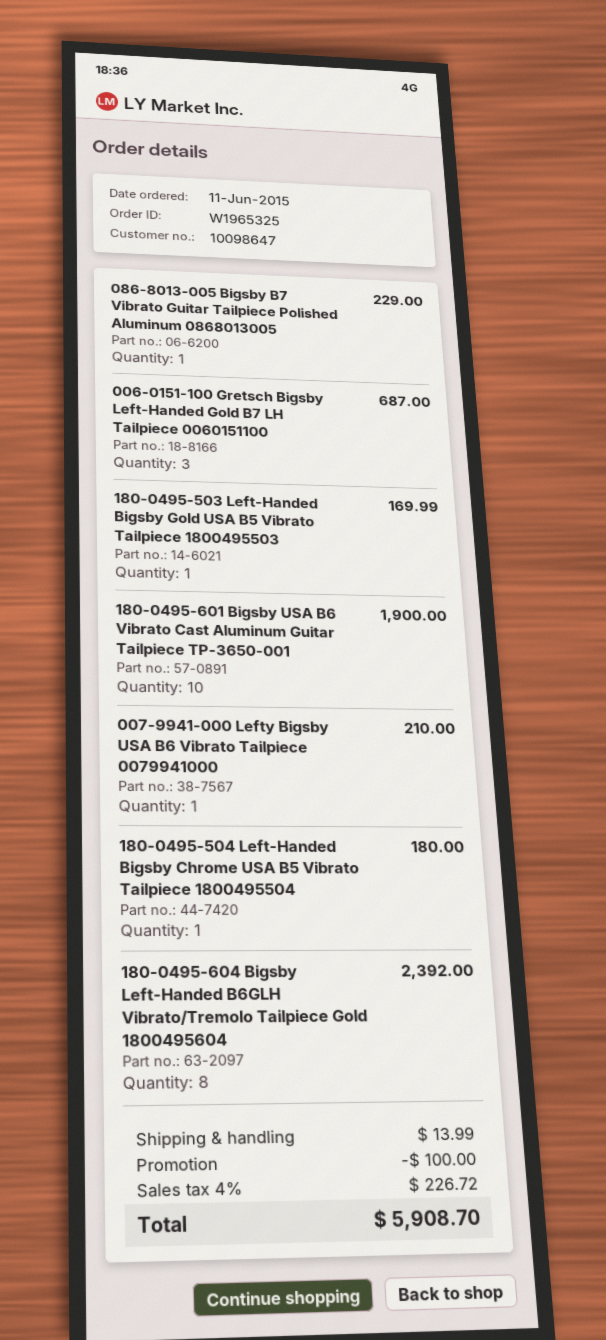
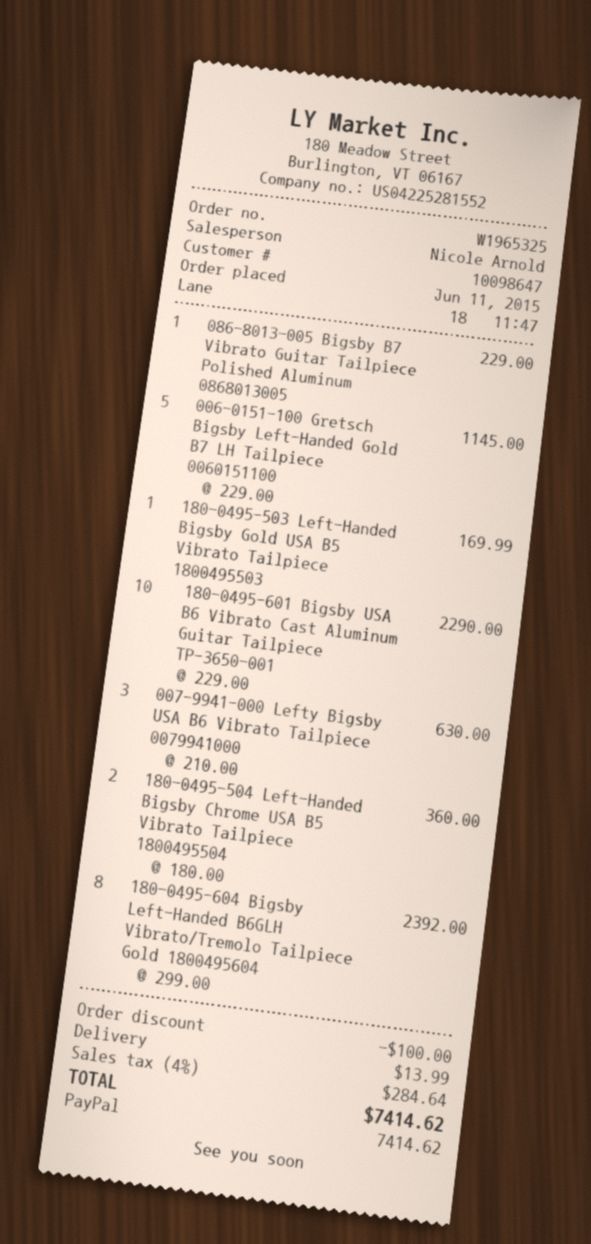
006-0151-100 Gretsch Bigsby Left-Handed Gold B7 LH Tailpiece 0060151100: 3 for 687.00 -> 5 for 1145.00
180-0495-601 Bigsby USA B6 Vibrato Cast Aluminum Guitar Tailpiece TP-3650-001: 10 for 1900.00 -> 10 for 2290.00
007-9941-000 Lefty Bigsby USA B6 Vibrato Tailpiece 0079941000: 1 for 210.00 -> 3 for 630.00
180-0495-504 Left-Handed Bigsby Chrome USA B5 Vibrato Tailpiece 1800495504: 1 for 180.00 -> 2 for 360.00
tax: 4% = 226.72 -> 4% = 284.64
total: 5908.70 -> 7414.62

